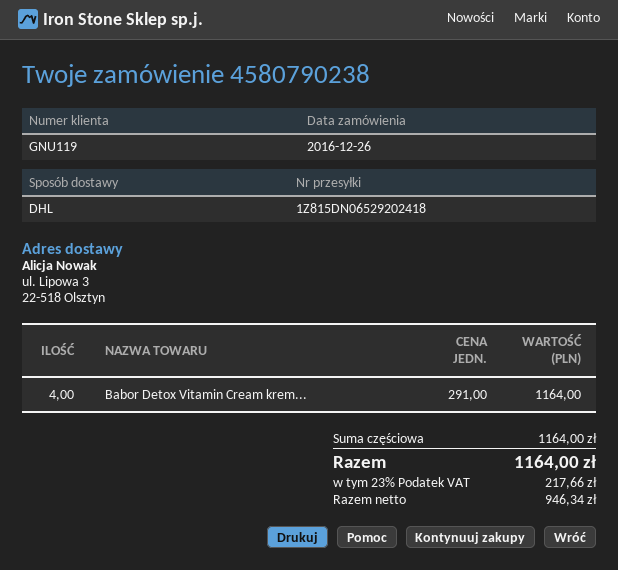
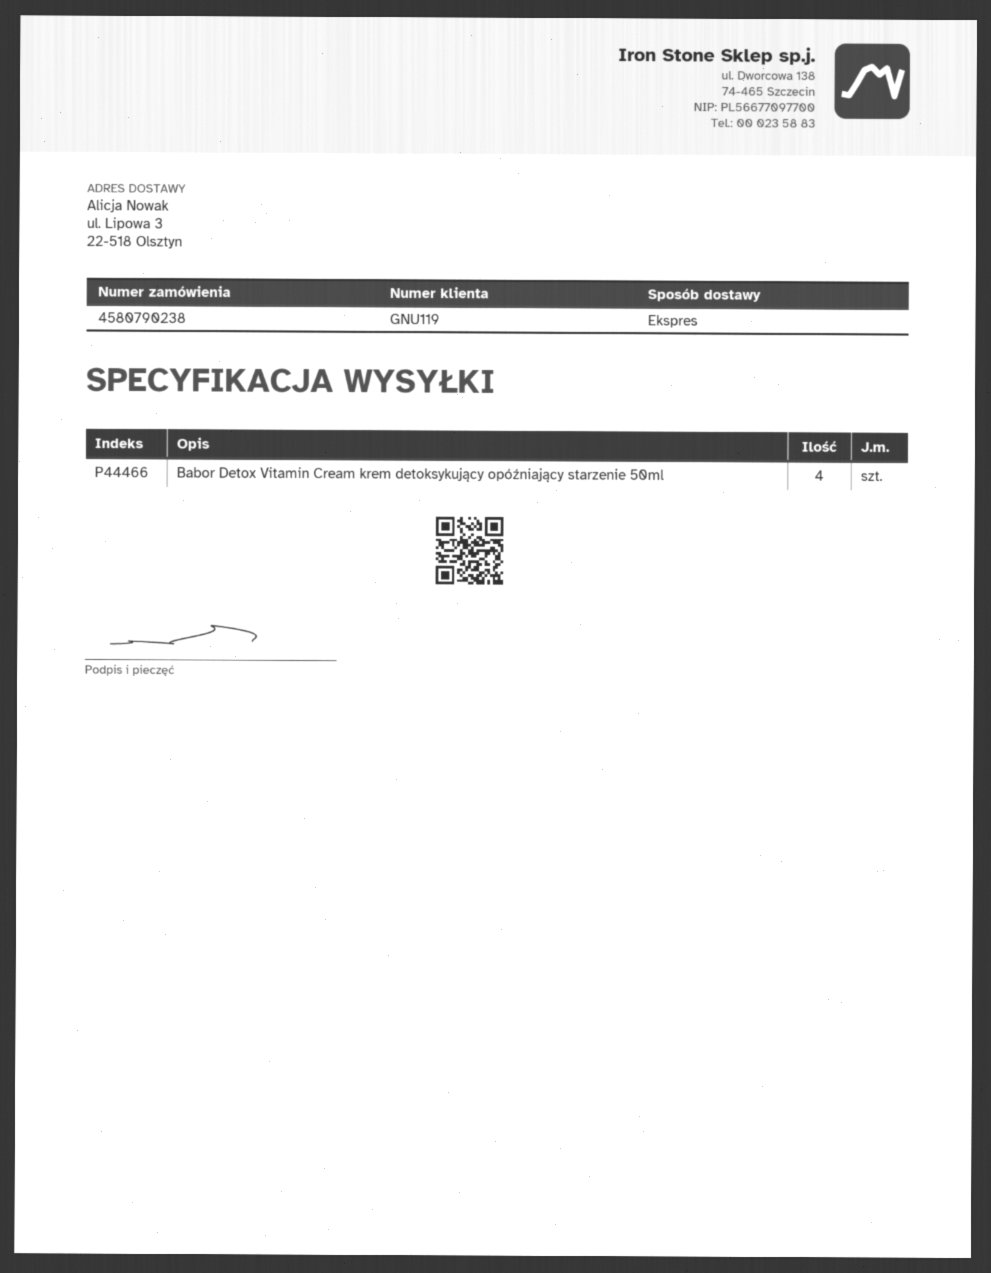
shipping method: DHL -> express

